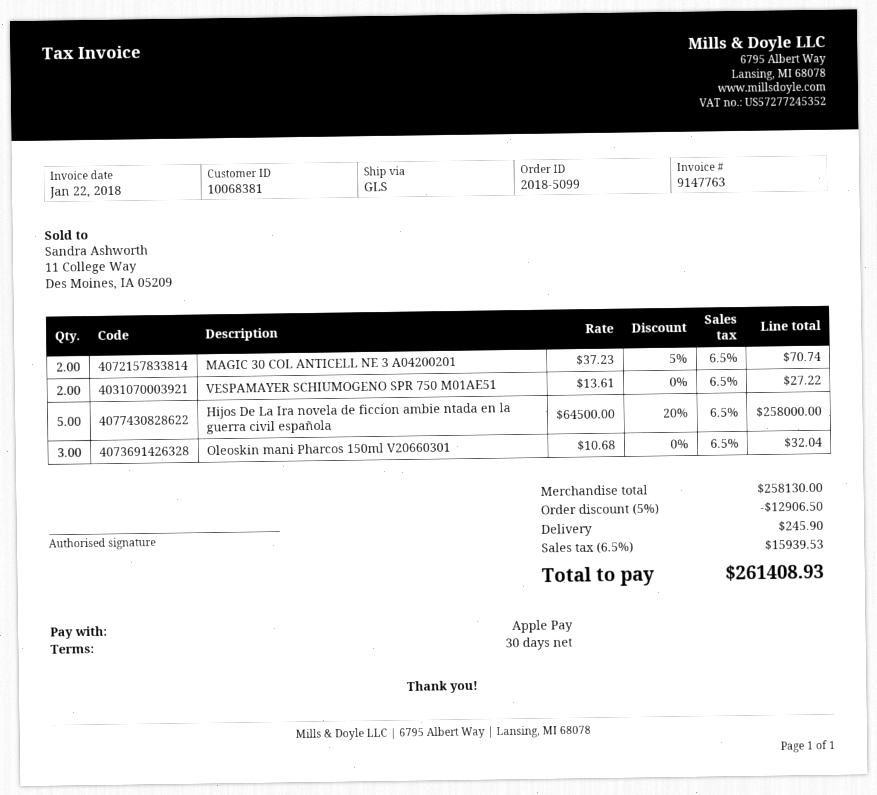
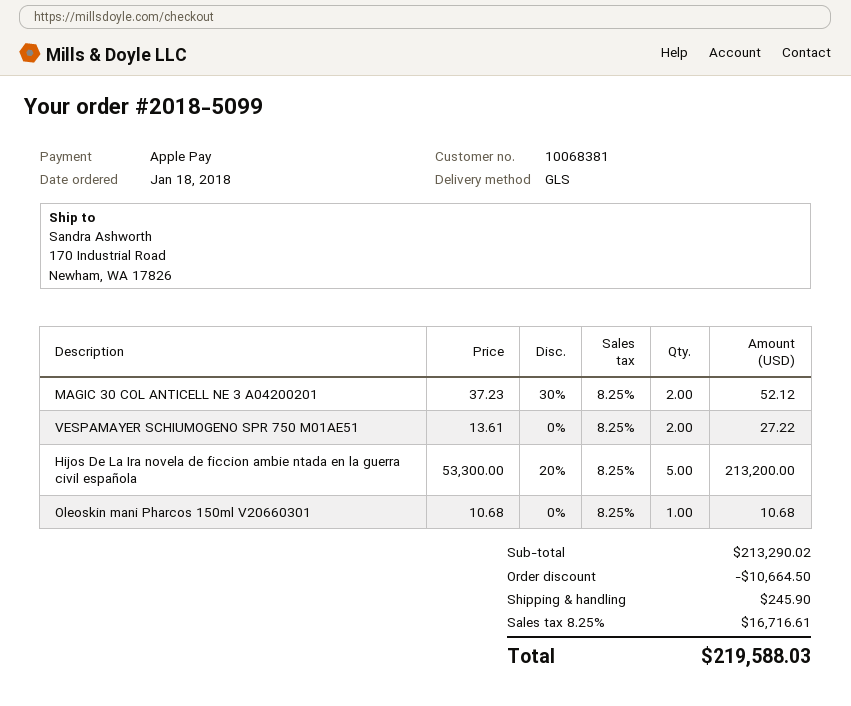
MAGIC 30 COL ANTICELL NE 3 A04200201: 2 x 37.23 - 5% = 70.74 -> 2 x 37.23 - 30% = 52.12
Hijos De La Ira novela de ficcion ambie ntada en la guerra civil española: 5 x 64500.00 - 20% = 258000.00 -> 5 x 53300.00 - 20% = 213200.00
Oleoskin mani Pharcos 150ml V20660301: 3 x 10.68 = 32.04 -> 1 x 10.68 = 10.68
subtotal: 258130.00 -> 213290.02
discount: 12906.50 -> 10664.50
tax: 6.5% = 15939.53 -> 8.25% = 16716.61
total: 261408.93 -> 219588.03

